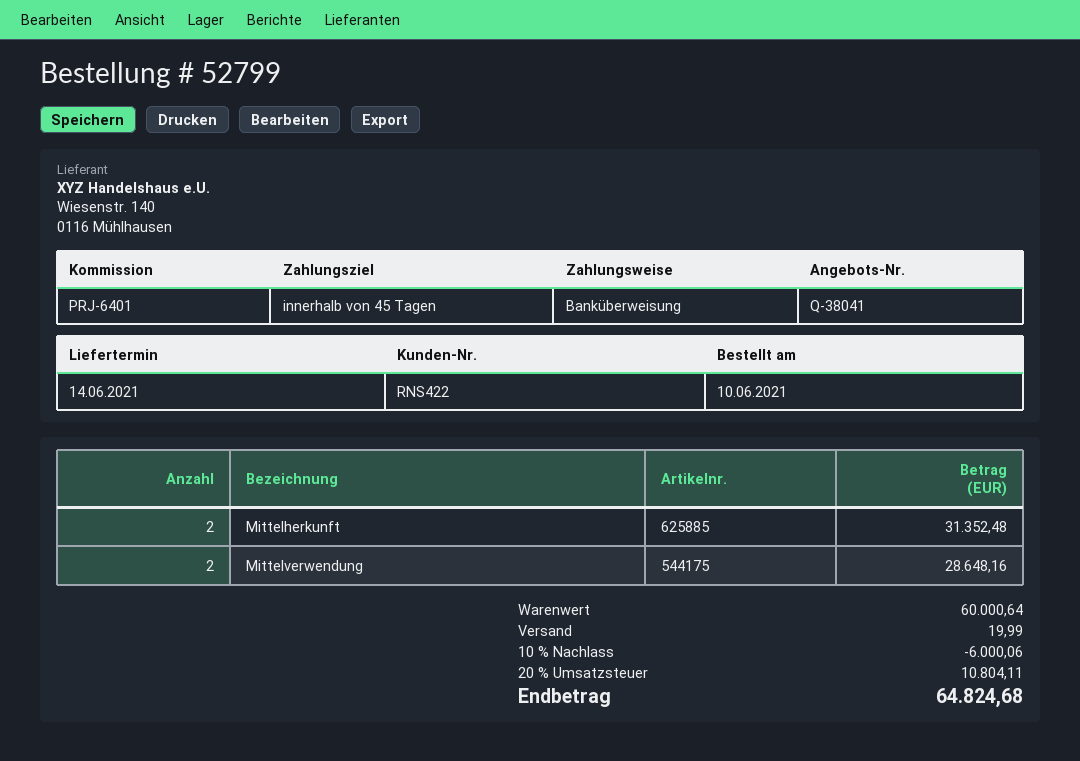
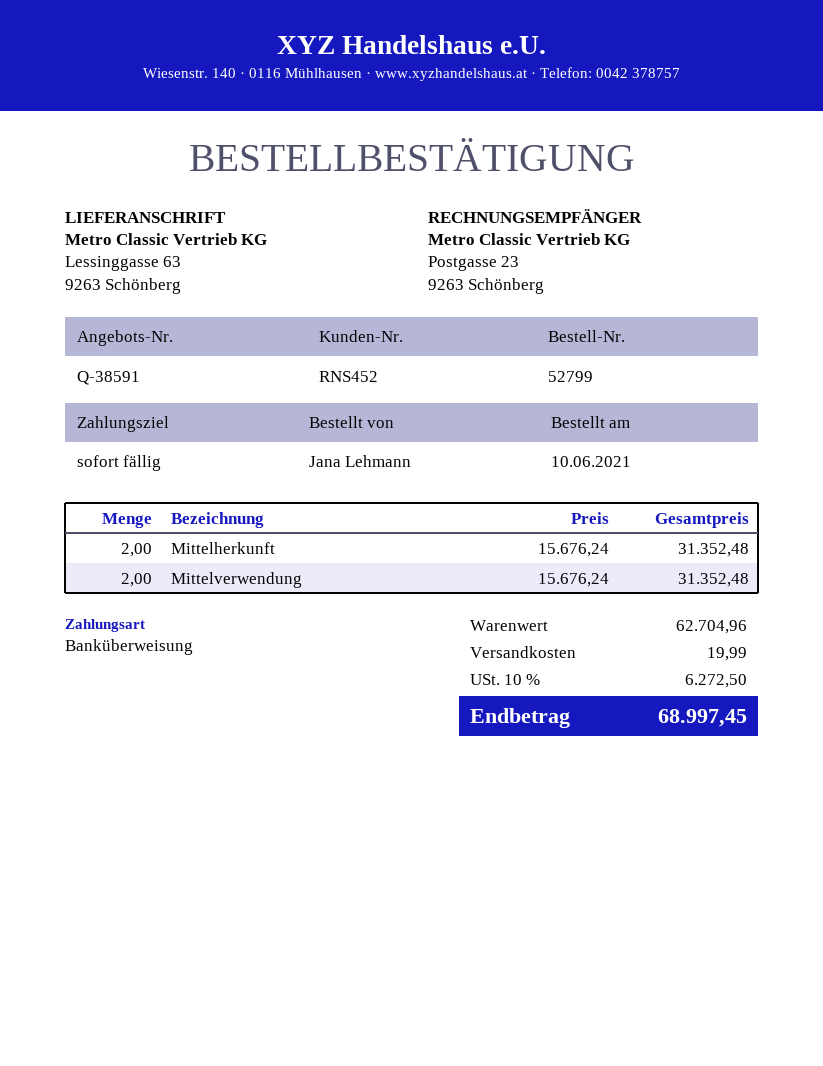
quote number: Q-38041 -> Q-38591
payment terms: 45 days -> on receipt
customer number: RNS422 -> RNS452
Mittelverwendung: 2 for 28648.16 -> 2 for 31352.48
subtotal: 60000.64 -> 62704.96
discount: 10% = 6000.06 -> none
tax: 20% = 10804.11 -> 10% = 6272.50
total: 64824.68 -> 68997.45

